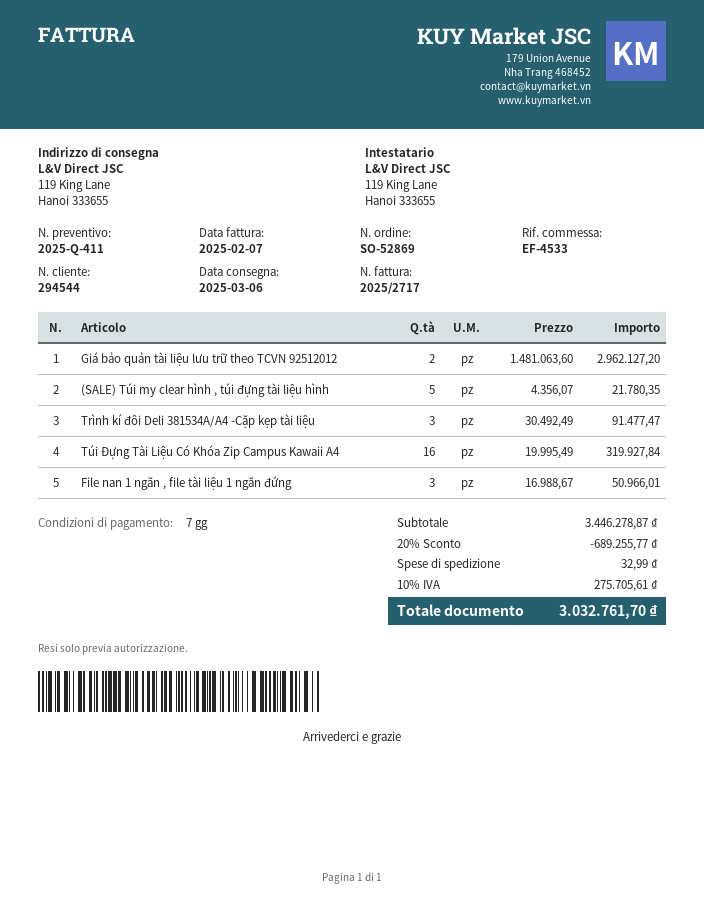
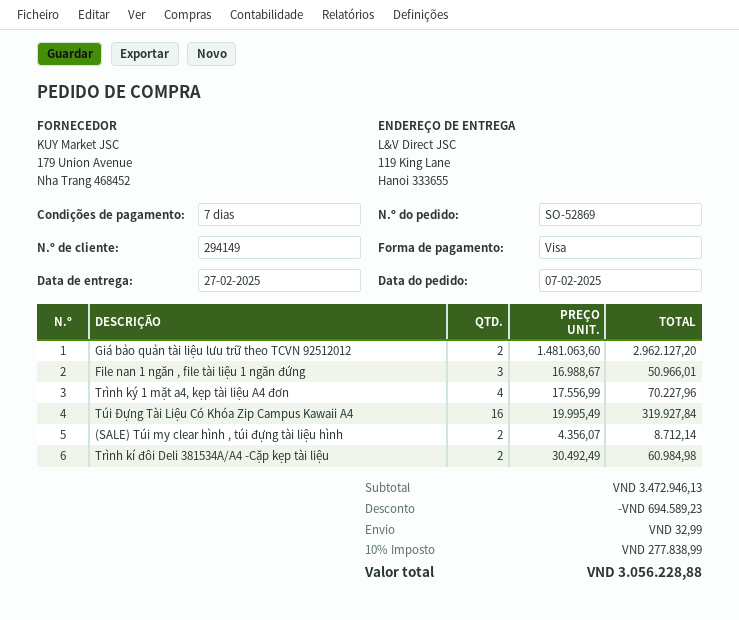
delivery date: 2025-03-06 -> 2025-02-27
customer number: 294544 -> 294149
(SALE) Túi my clear hình , túi đựng tài liệu hình: 5 x 4356.07 = 21780.35 -> 2 x 4356.07 = 8712.14
Trình kí đôi Deli 381534A/A4 -Cặp kẹp tài liệu: 3 x 30492.49 = 91477.47 -> 2 x 30492.49 = 60984.98
Trình ký 1 mặt a4, kẹp tài liệu A4 đơn: none -> 4 x 17556.99 = 70227.96
subtotal: 3446278.87 -> 3472946.13
discount: 689255.77 -> 694589.23
tax: 10% = 275705.61 -> 10% = 277838.99
total: 3032761.70 -> 3056228.88

